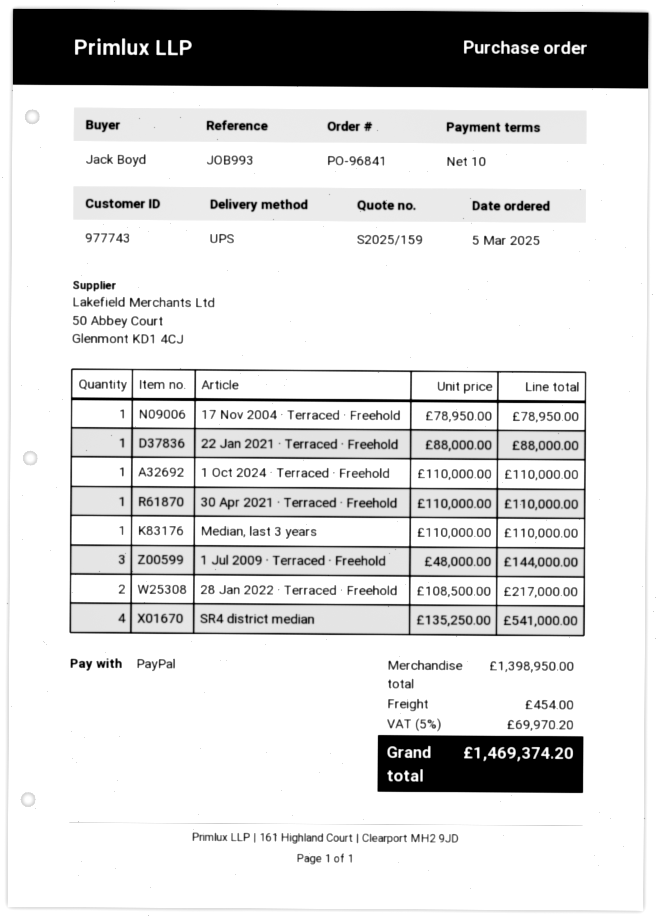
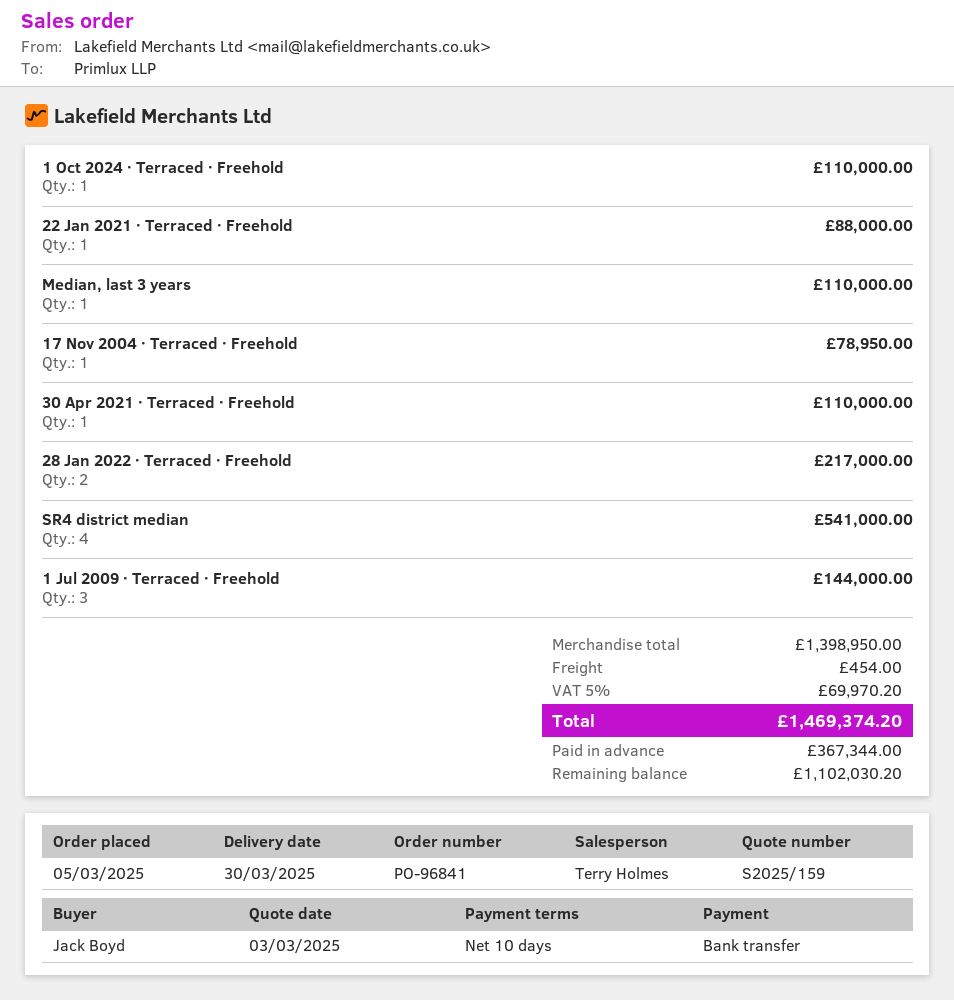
payment method: PayPal -> bank transfer

